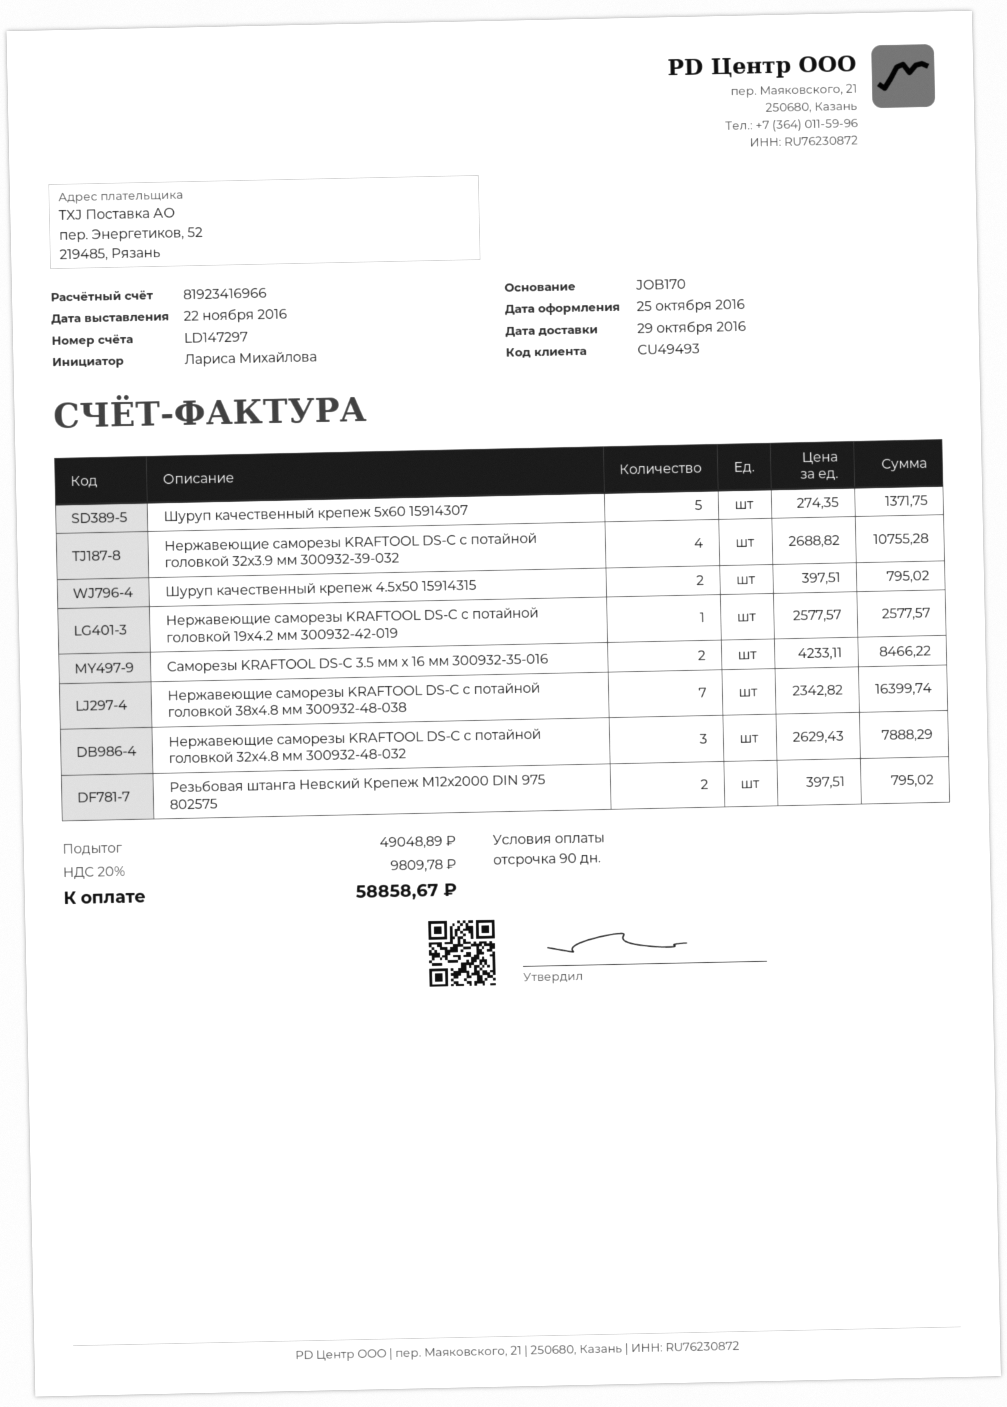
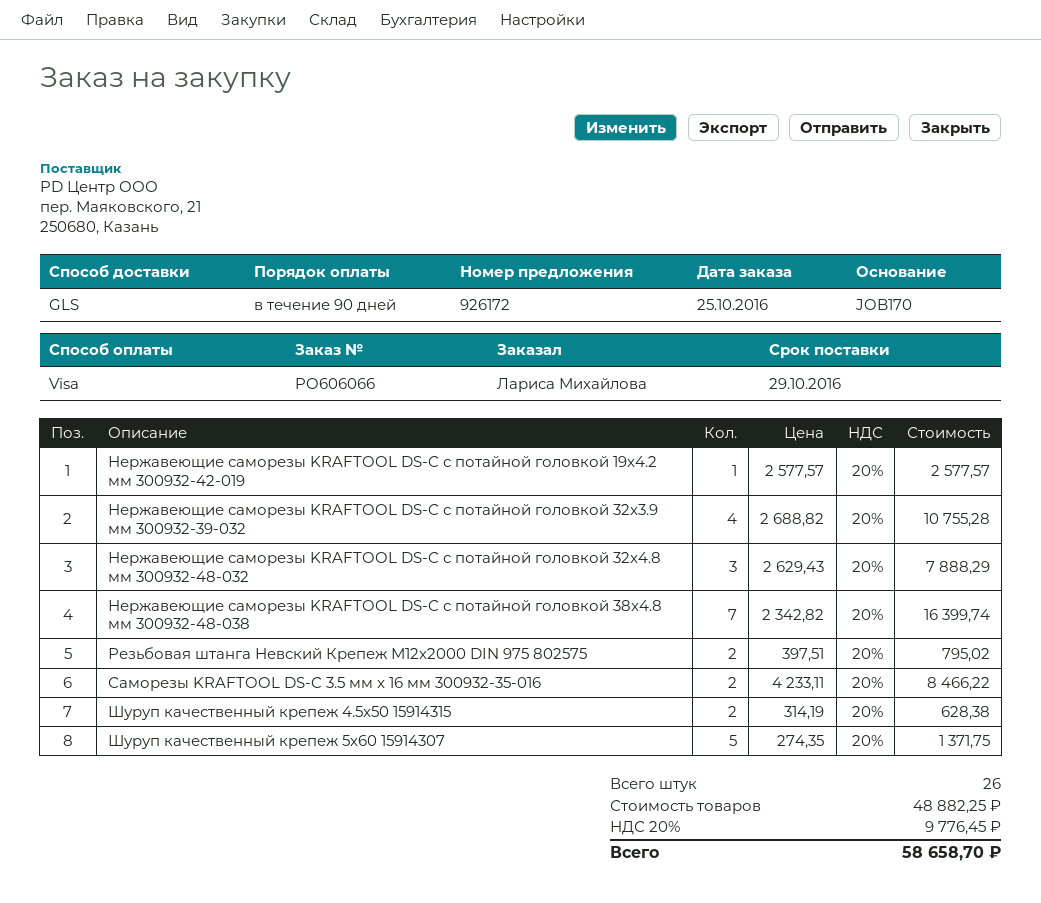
Шуруп качественный крепеж 4.5x50 15914315: 2 x 397.51 = 795.02 -> 2 x 314.19 = 628.38
subtotal: 49048.89 -> 48882.25
tax: 20% = 9809.78 -> 20% = 9776.45
total: 58858.67 -> 58658.70

